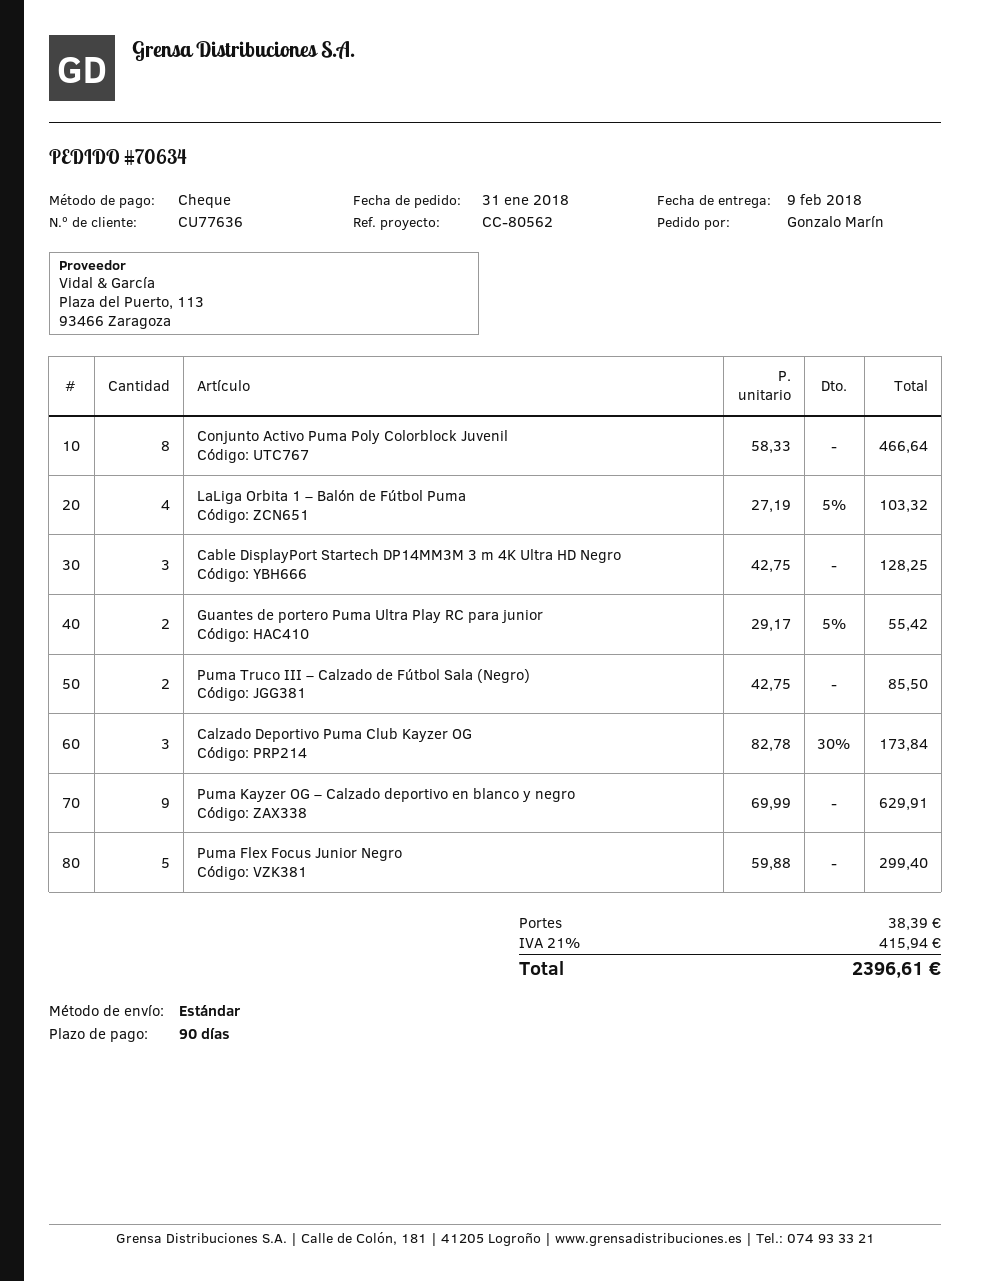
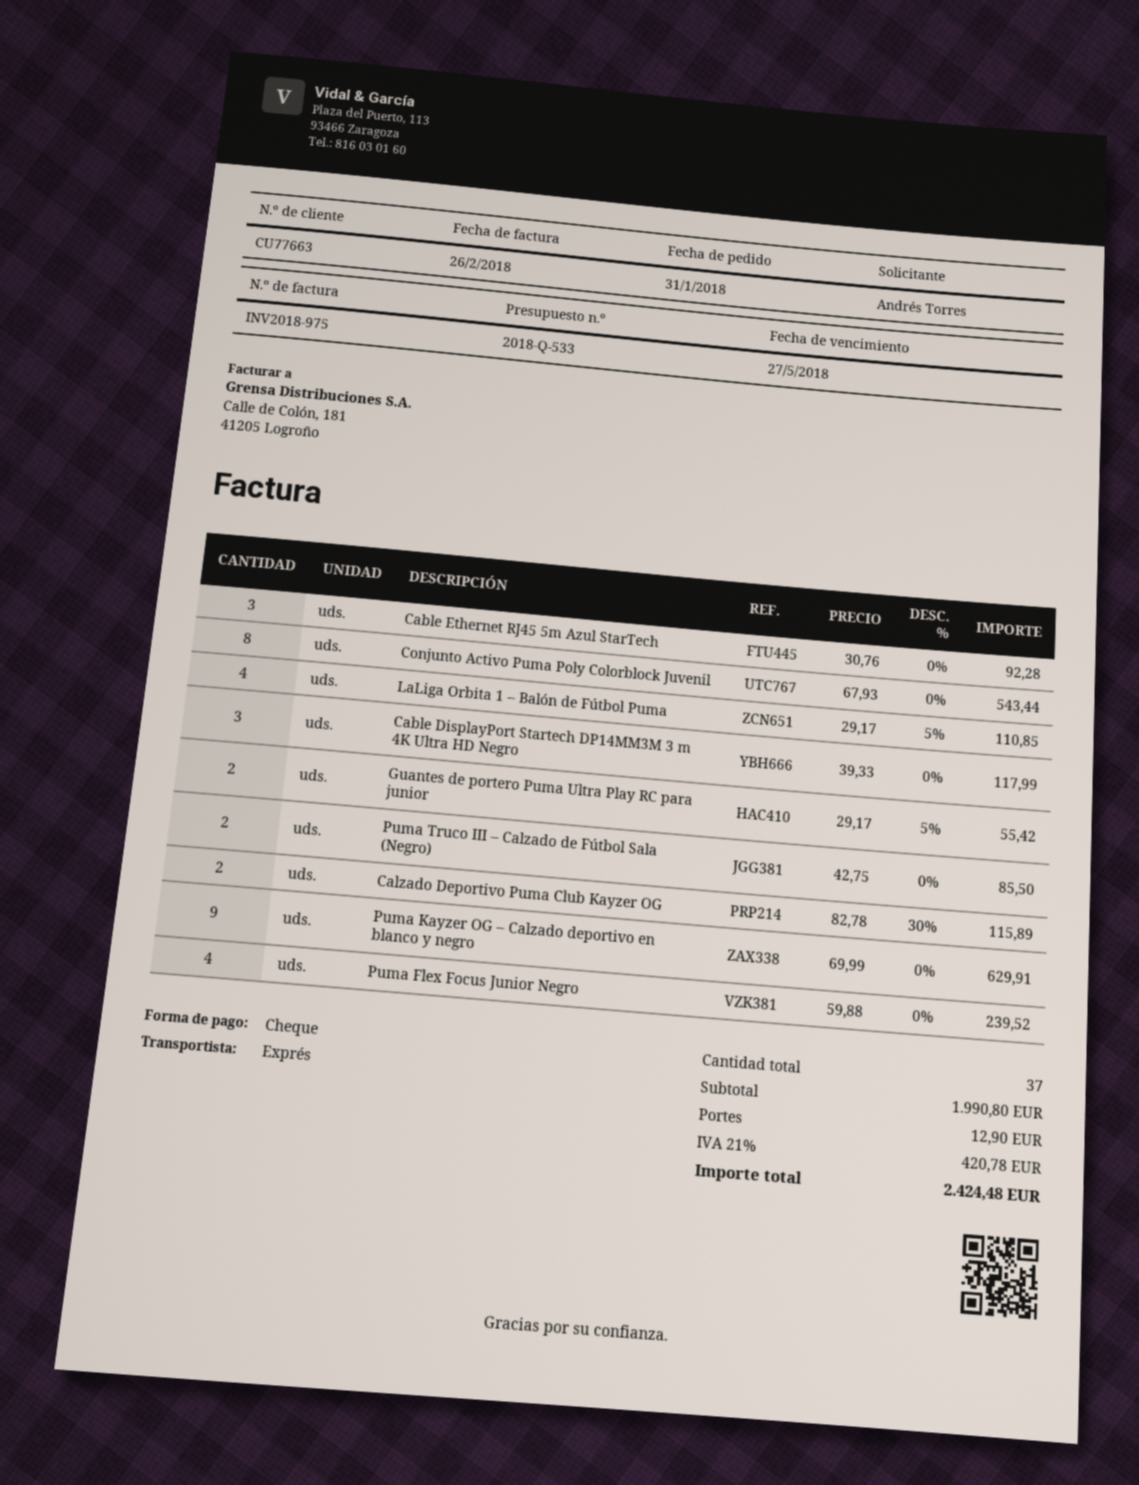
customer number: CU77636 -> CU77663
ordered by: Gonzalo Marín -> Andrés Torres
shipping method: standard -> express
Conjunto Activo Puma Poly Colorblock Juvenil: 8 x 58.33 = 466.64 -> 8 x 67.93 = 543.44
LaLiga Orbita 1 – Balón de Fútbol Puma: 4 x 27.19 - 5% = 103.32 -> 4 x 29.17 - 5% = 110.85
Cable DisplayPort Startech DP14MM3M 3 m 4K Ultra HD Negro: 3 x 42.75 = 128.25 -> 3 x 39.33 = 117.99
Calzado Deportivo Puma Club Kayzer OG: 3 x 82.78 - 30% = 173.84 -> 2 x 82.78 - 30% = 115.89
Puma Flex Focus Junior Negro: 5 x 59.88 = 299.40 -> 4 x 59.88 = 239.52
Cable Ethernet RJ45 5m Azul StarTech: none -> 3 x 30.76 = 92.28
shipping: 38.39 -> 12.90
tax: 21% = 415.94 -> 21% = 420.78
total: 2396.61 -> 2424.48

